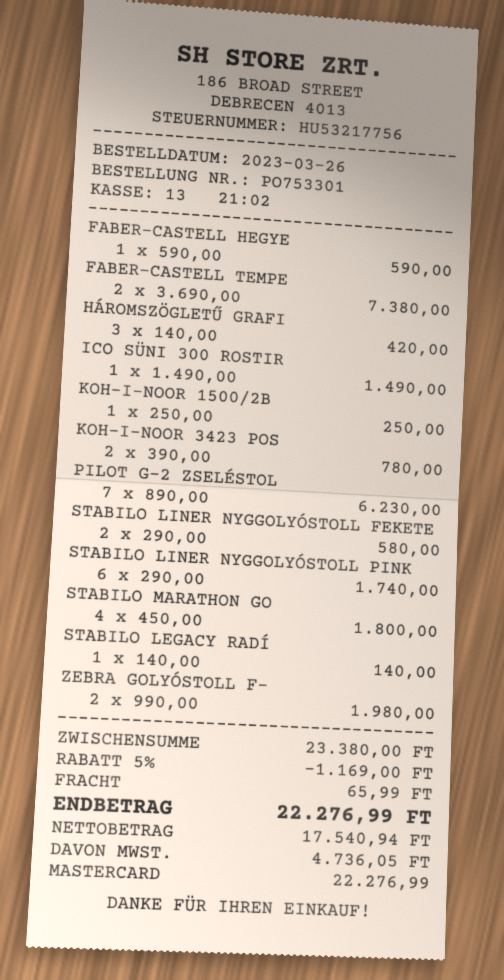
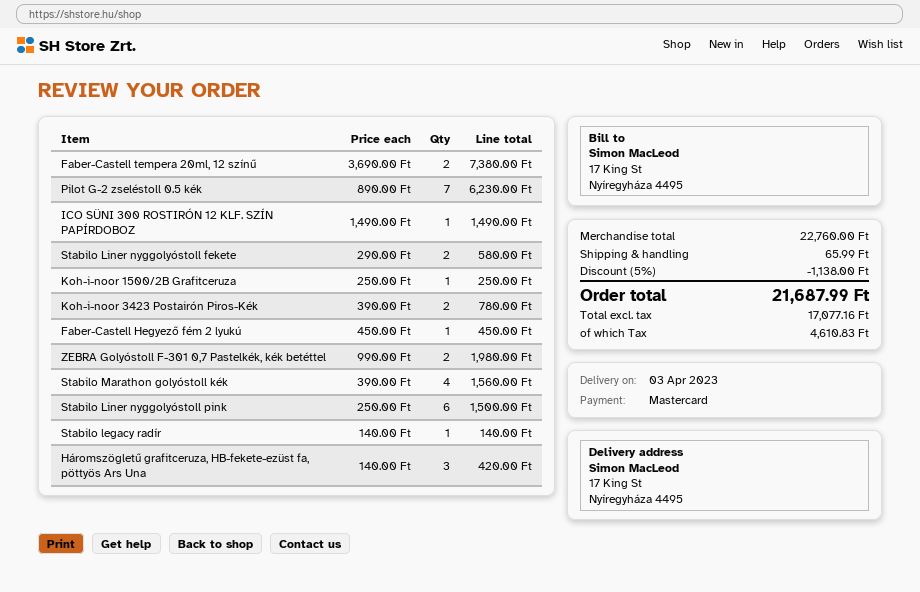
FABER-CASTELL HEGYE: 1 x 590.00 = 590.00 -> 1 x 450.00 = 450.00
STABILO LINER NYGGOLYÓSTOLL PINK: 6 x 290.00 = 1740.00 -> 6 x 250.00 = 1500.00
STABILO MARATHON GO: 4 x 450.00 = 1800.00 -> 4 x 390.00 = 1560.00
subtotal: 23380.00 -> 22760.00
discount: 5% = 1169.00 -> 5% = 1138.00
net: 17540.94 -> 17077.16
tax: 4736.05 -> 4610.83
total: 22276.99 -> 21687.99

